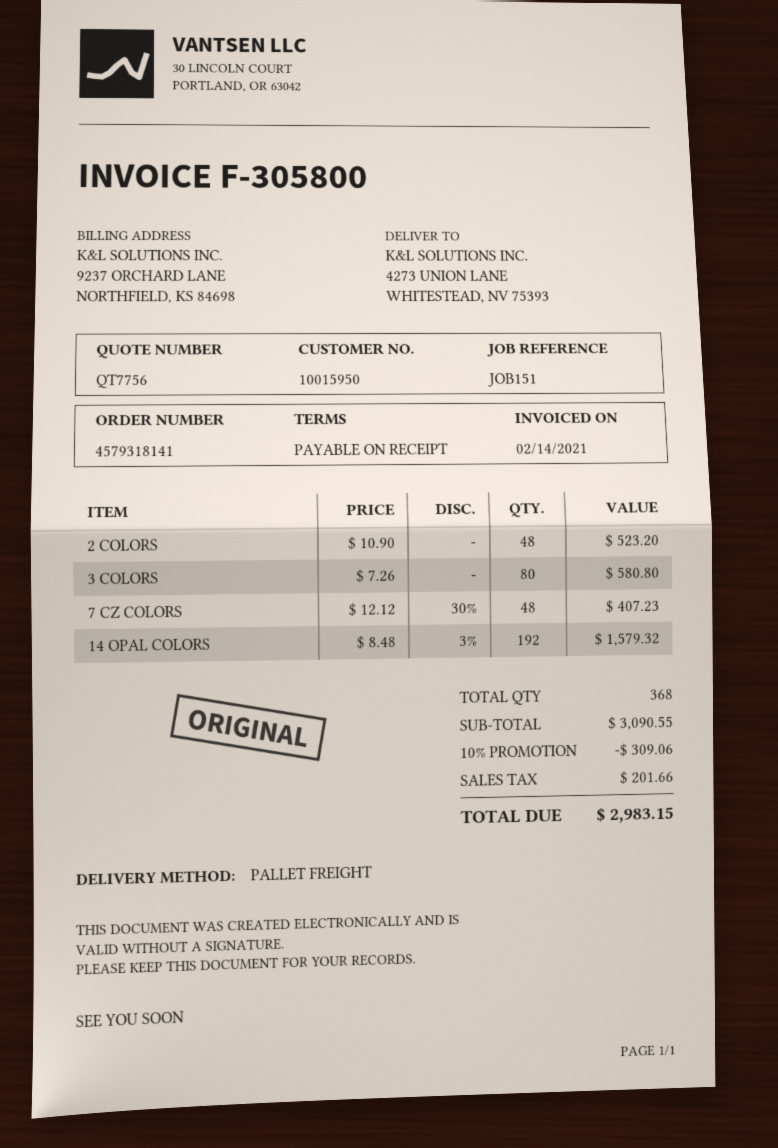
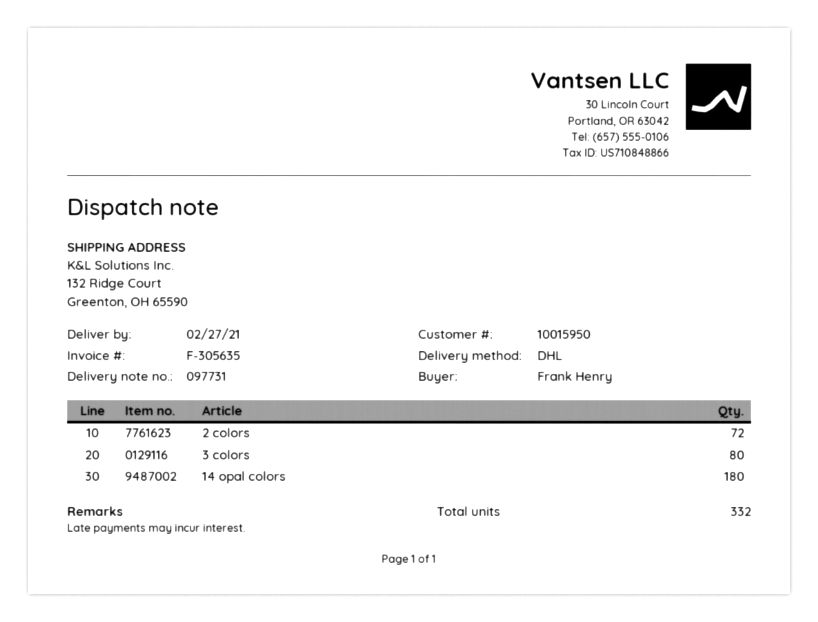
invoice number: F-305800 -> F-305635
shipping method: pallet freight -> DHL
ship to: 4273 UNION LANE, WHITESTEAD, NV 75393 -> 132 Ridge Court, Greenton, OH 65590
2 COLORS: 48 -> 72
7 CZ COLORS: 48 -> none
14 OPAL COLORS: 192 -> 180
total quantity: 368 -> 332

